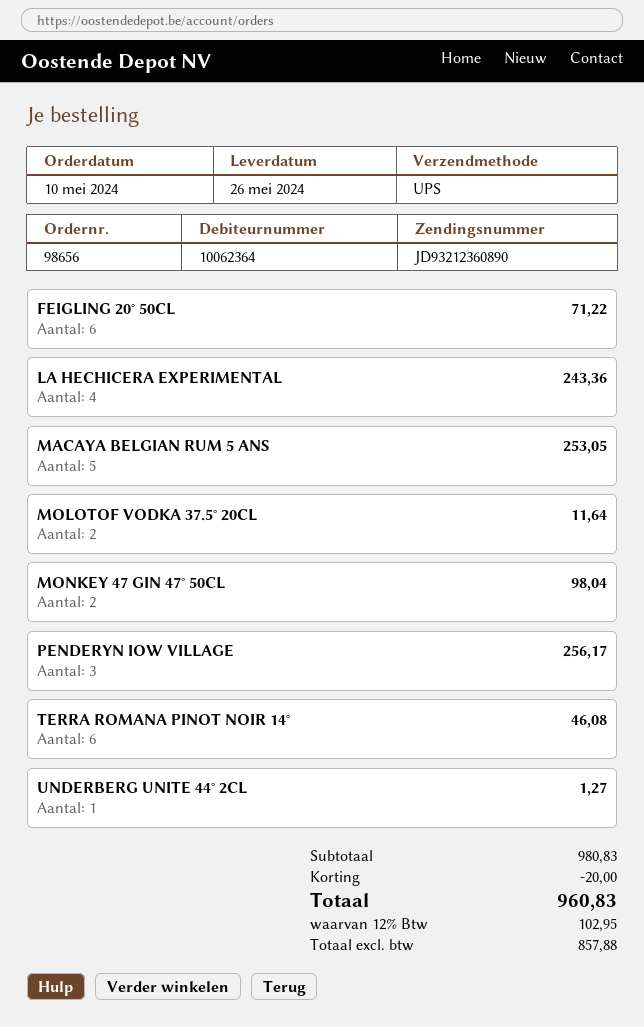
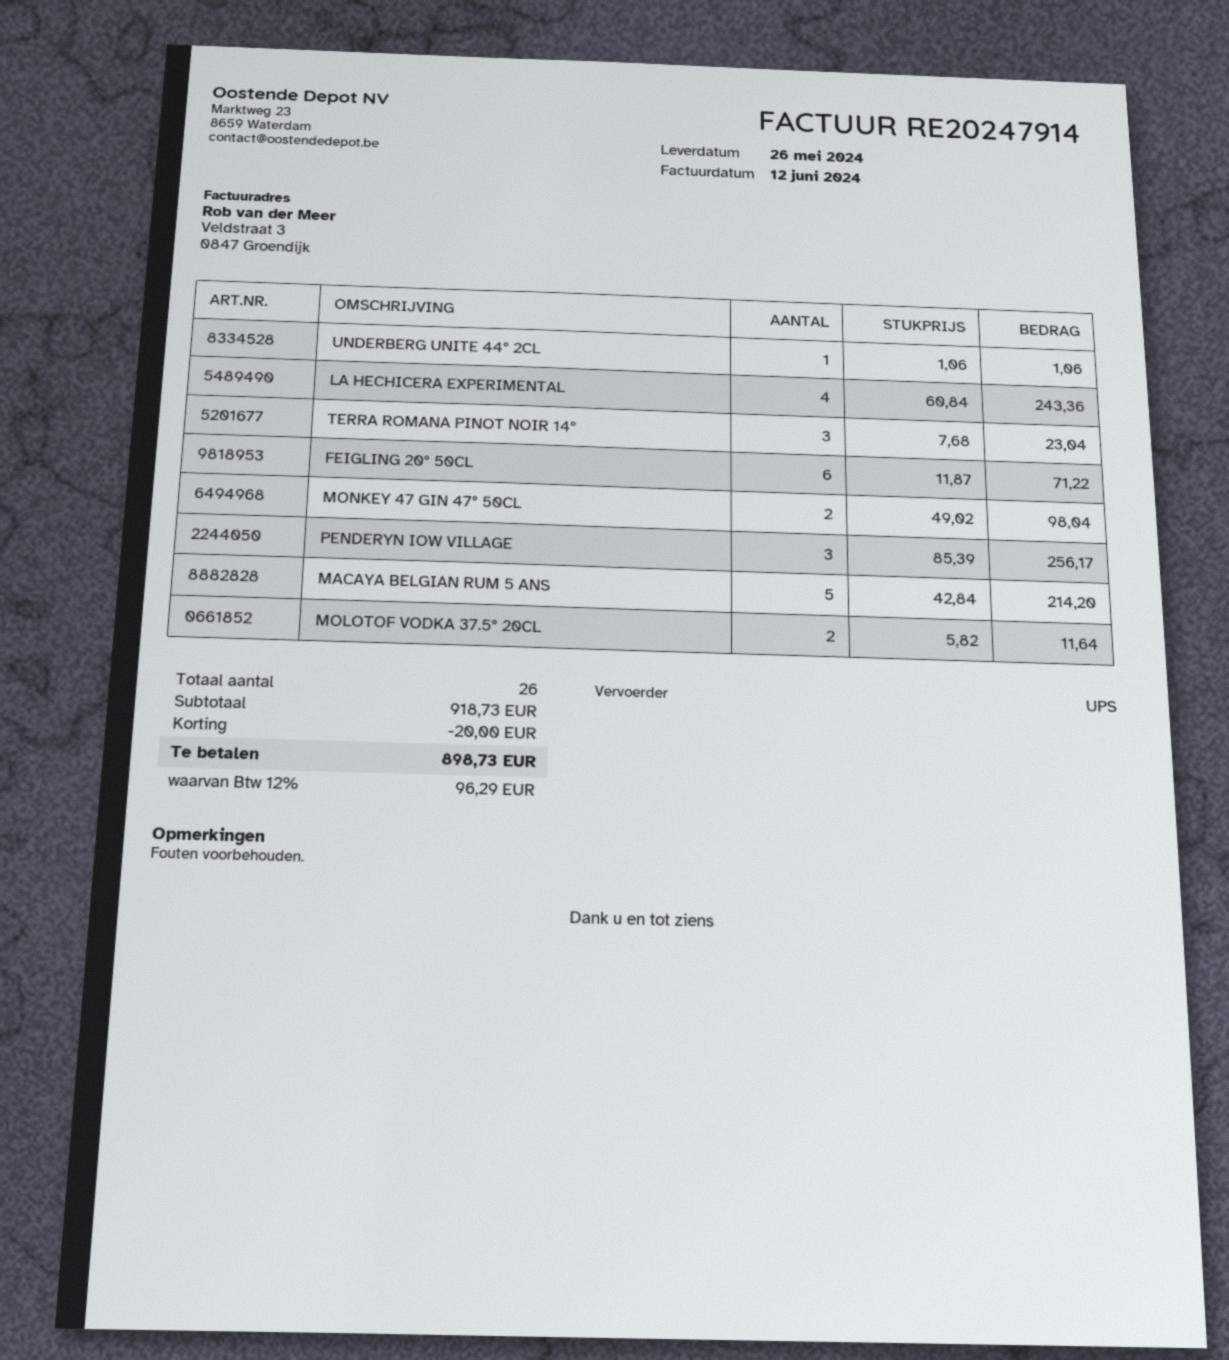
MACAYA BELGIAN RUM 5 ANS: 5 for 253.05 -> 5 for 214.20
TERRA ROMANA PINOT NOIR 14°: 6 for 46.08 -> 3 for 23.04
UNDERBERG UNITE 44° 2CL: 1 for 1.27 -> 1 for 1.06
subtotal: 980.83 -> 918.73
tax: 12% = 102.95 -> 12% = 96.29
total: 960.83 -> 898.73

